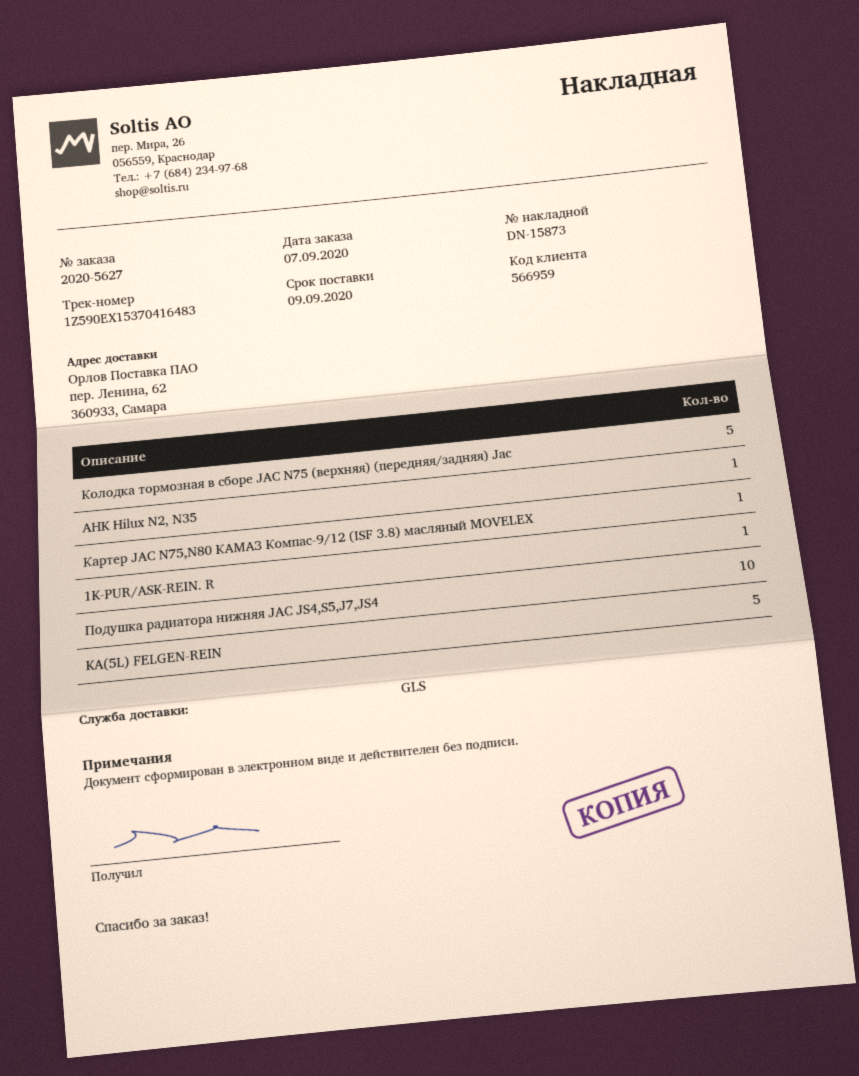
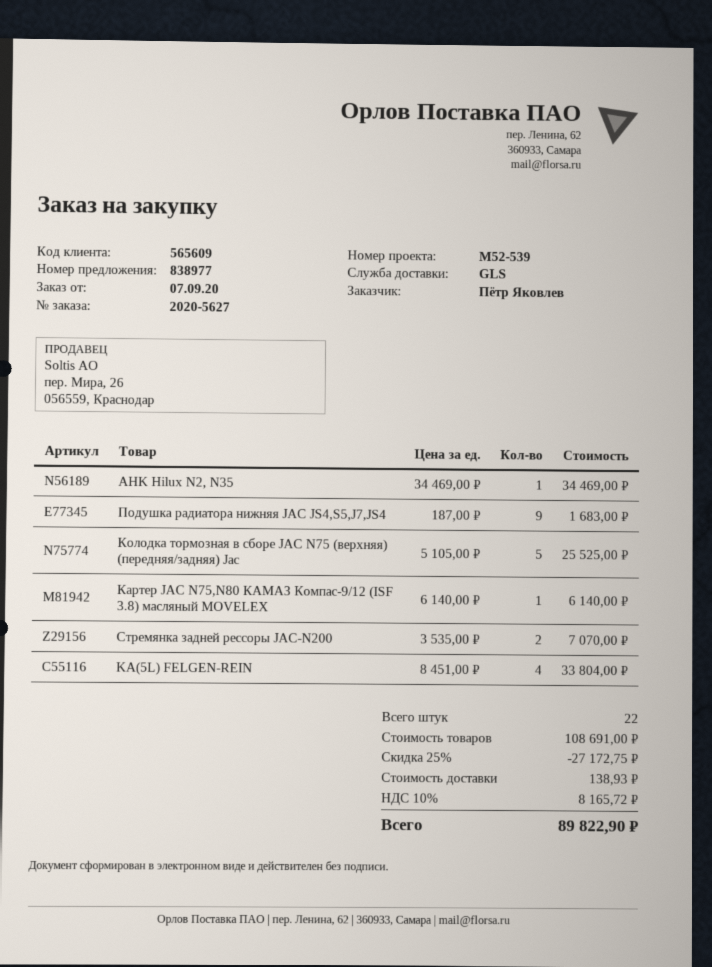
customer number: 566959 -> 565609
1K-PUR/ASK-REIN. R: 1 -> none
Подушка радиатора нижняя JAC JS4,S5,J7,JS4: 10 -> 9
KA(5L) FELGEN-REIN: 5 -> 4
Стремянка задней рессоры JAC-N200: none -> 2

